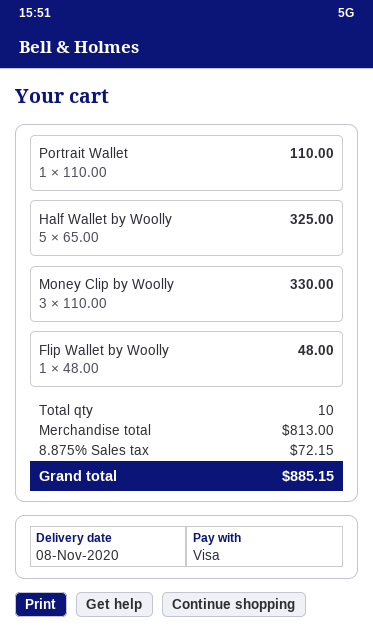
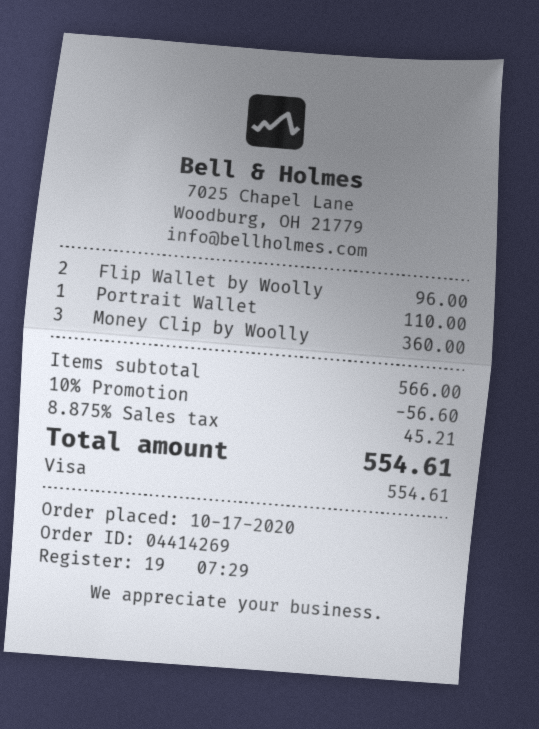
Half Wallet by Woolly: 5 for 325.00 -> none
Money Clip by Woolly: 3 for 330.00 -> 3 for 360.00
Flip Wallet by Woolly: 1 for 48.00 -> 2 for 96.00
subtotal: 813.00 -> 566.00
discount: none -> 10% = 56.60
tax: 8.875% = 72.15 -> 8.875% = 45.21
total: 885.15 -> 554.61

